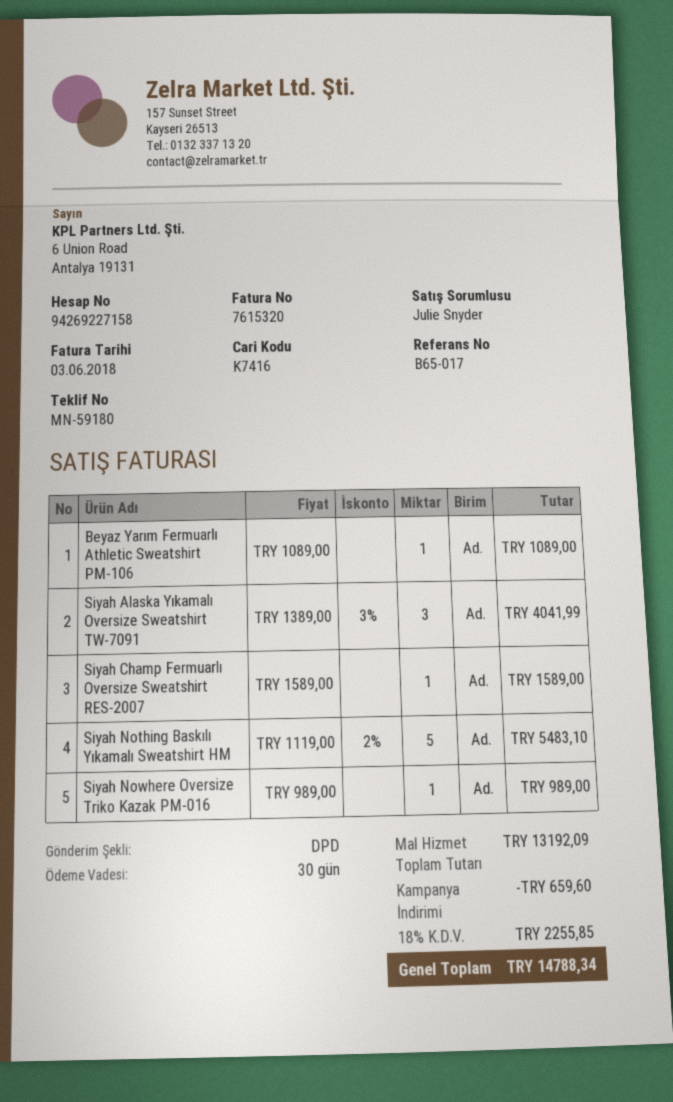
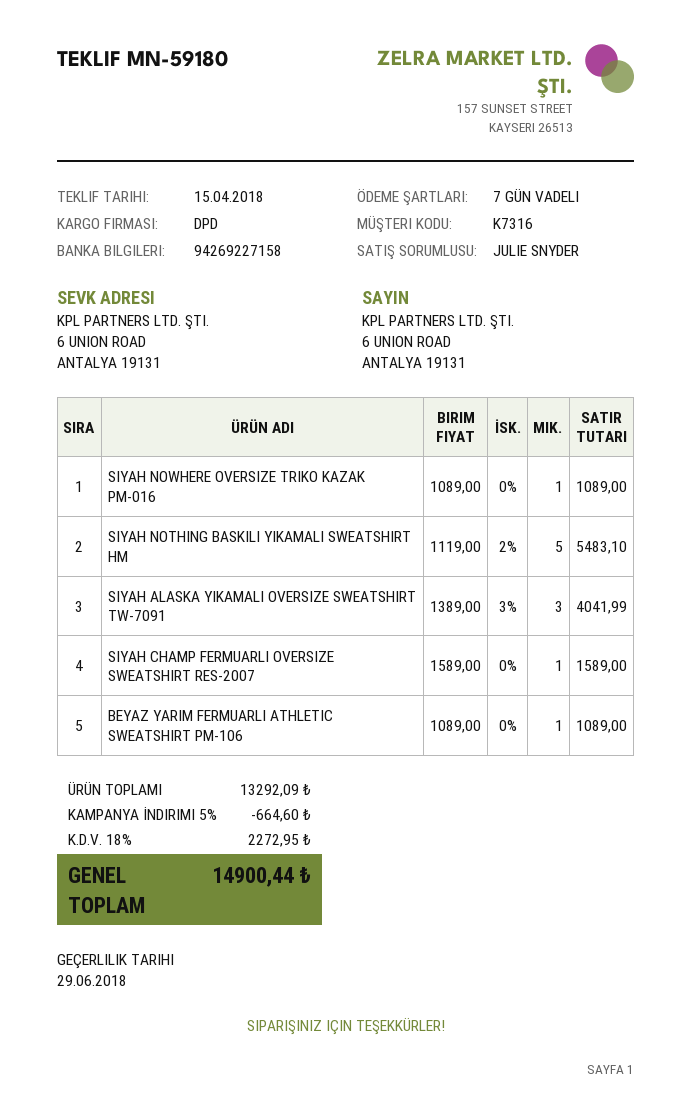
payment terms: 30 days -> 7 days
customer number: K7416 -> K7316
Siyah Nowhere Oversize Triko Kazak PM-016: 1 x 989.00 = 989.00 -> 1 x 1089.00 = 1089.00
subtotal: 13192.09 -> 13292.09
discount: 659.60 -> 664.60
tax: 18% = 2255.85 -> 18% = 2272.95
total: 14788.34 -> 14900.44

